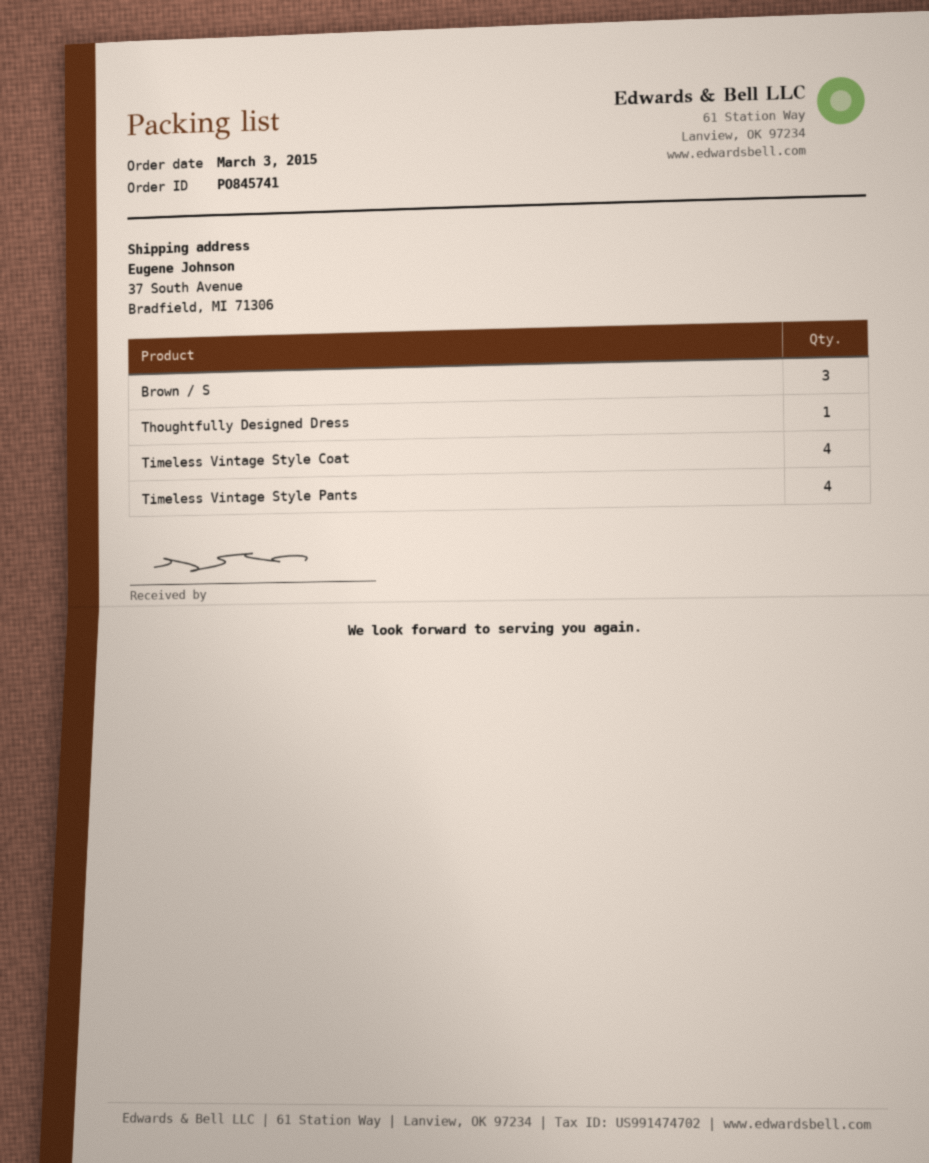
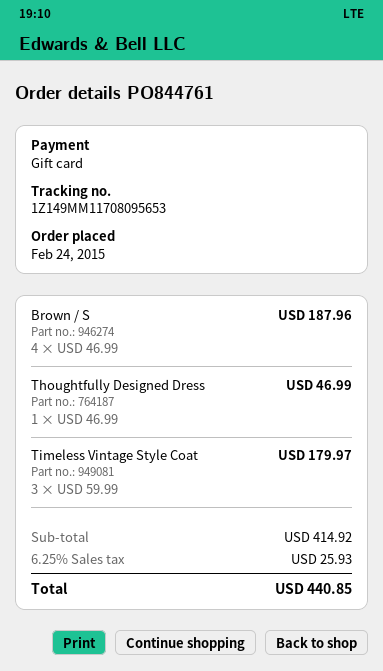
order number: PO845741 -> PO844761
order date: 2015-03-03 -> 2015-02-24
Brown / S: 3 -> 4
Timeless Vintage Style Coat: 4 -> 3
Timeless Vintage Style Pants: 4 -> none

